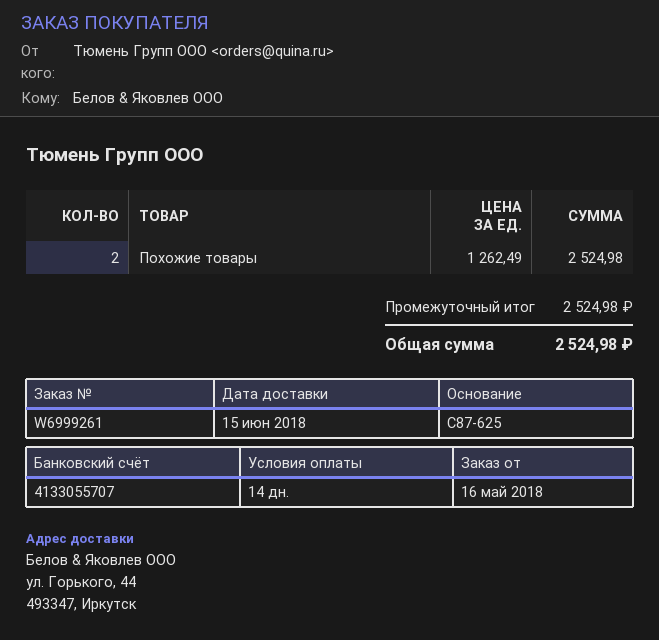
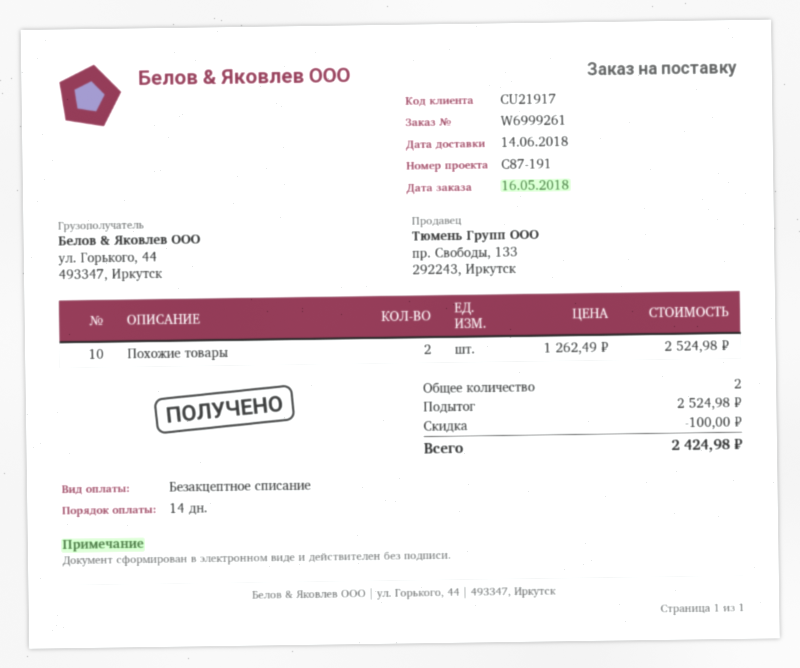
delivery date: 2018-06-15 -> 2018-06-14
reference: C87-625 -> C87-191
discount: none -> 100.00
total: 2524.98 -> 2424.98

